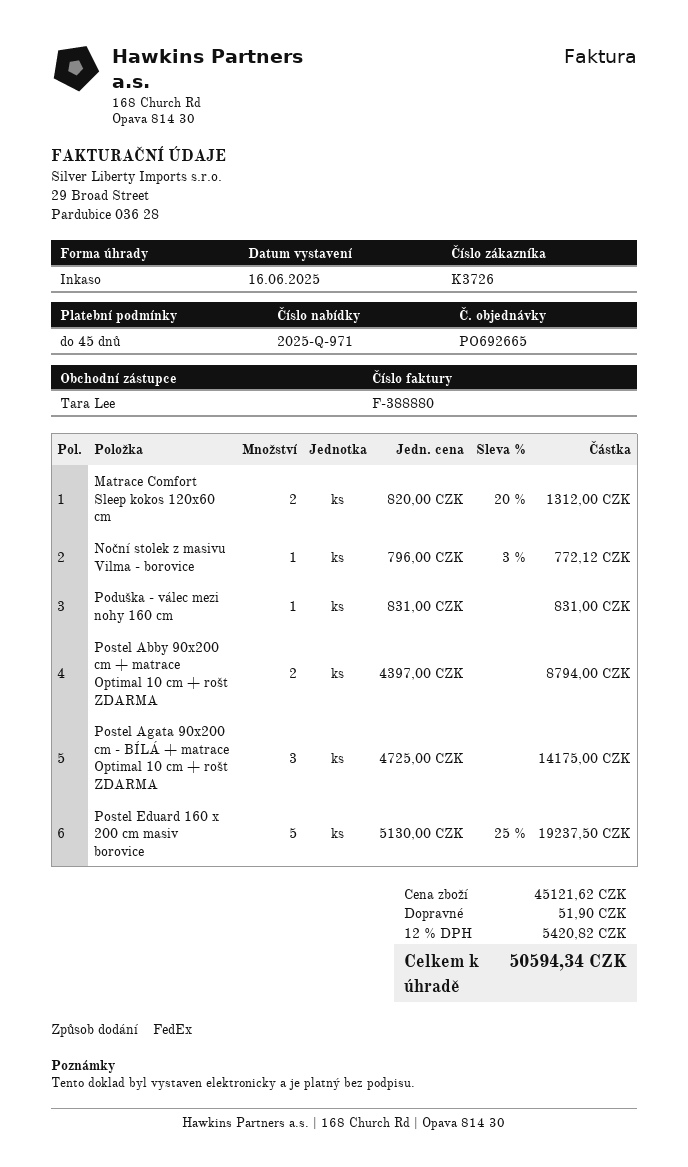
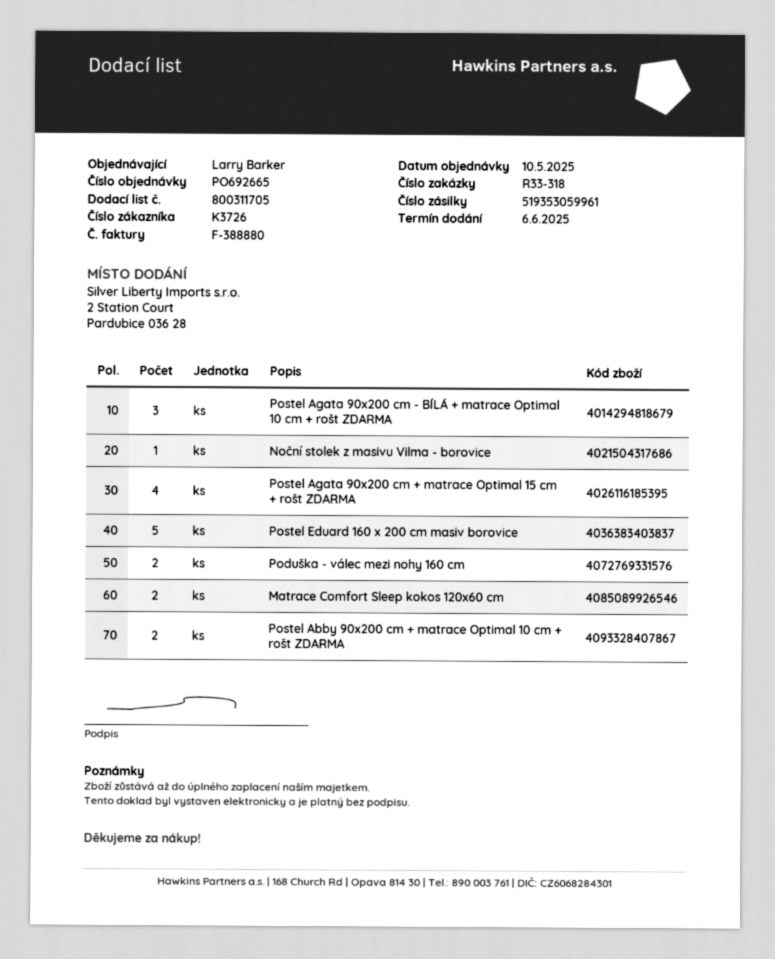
Poduška - válec mezi nohy 160 cm: 1 -> 2
Postel Agata 90x200 cm + matrace Optimal 15 cm + rošt ZDARMA: none -> 4

